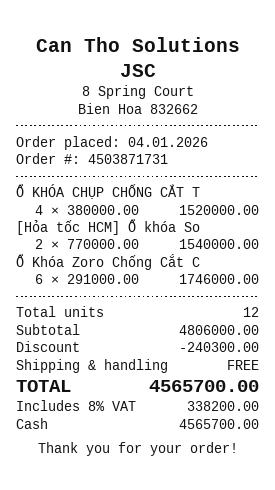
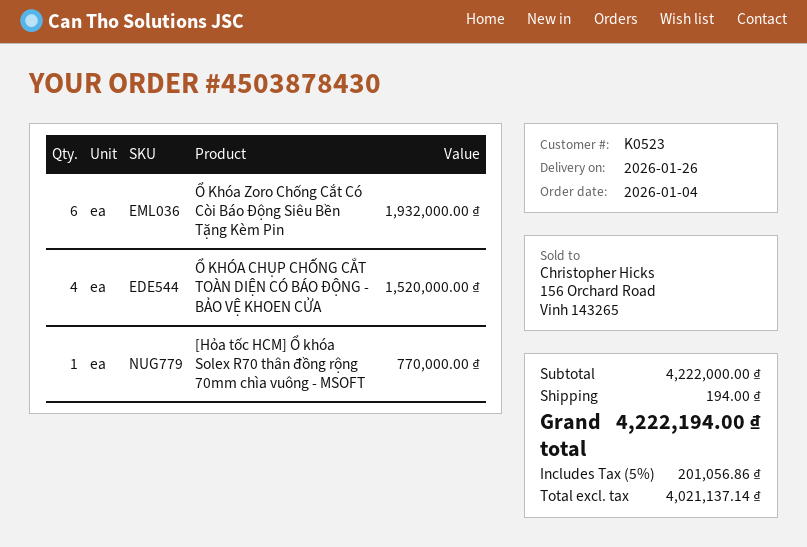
order number: 4503871731 -> 4503878430
[Hỏa tốc HCM] Ổ khóa So: 2 for 1540000.00 -> 1 for 770000.00
Ổ Khóa Zoro Chống Cắt C: 6 for 1746000.00 -> 6 for 1932000.00
subtotal: 4806000.00 -> 4222000.00
discount: 240300.00 -> none
shipping: 0.00 -> 194.00
tax: 8% = 338200.00 -> 5% = 201056.86
total: 4565700.00 -> 4222194.00

